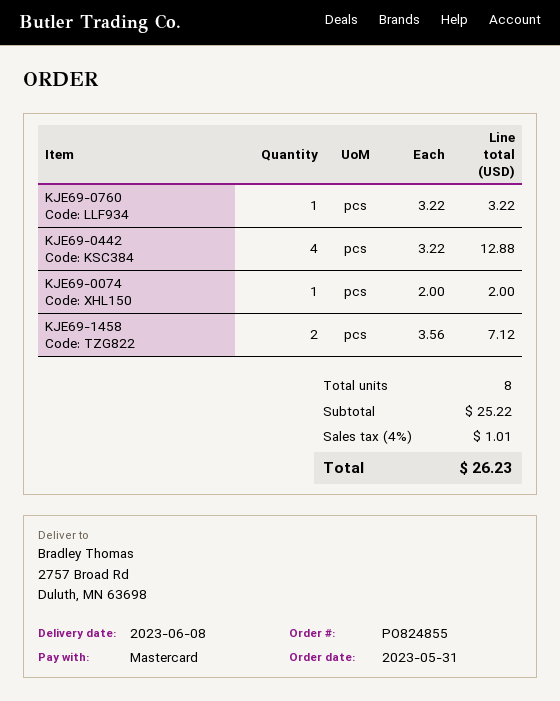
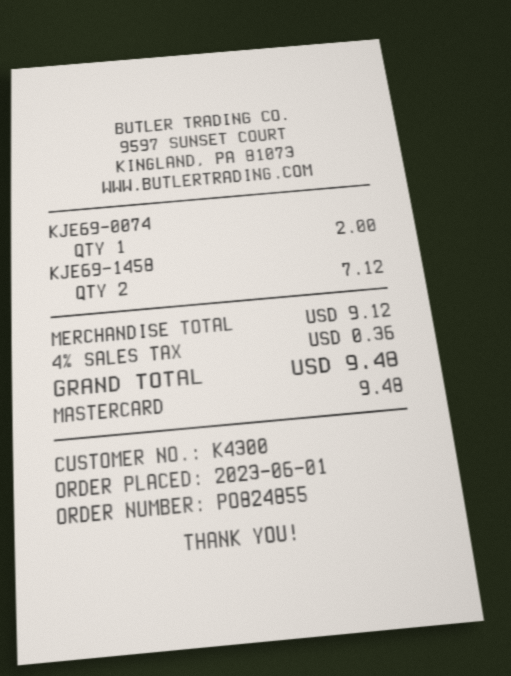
order date: 2023-05-31 -> 2023-06-01
KJE69-0760: 1 for 3.22 -> none
KJE69-0442: 4 for 12.88 -> none
subtotal: 25.22 -> 9.12
tax: 4% = 1.01 -> 4% = 0.36
total: 26.23 -> 9.48

